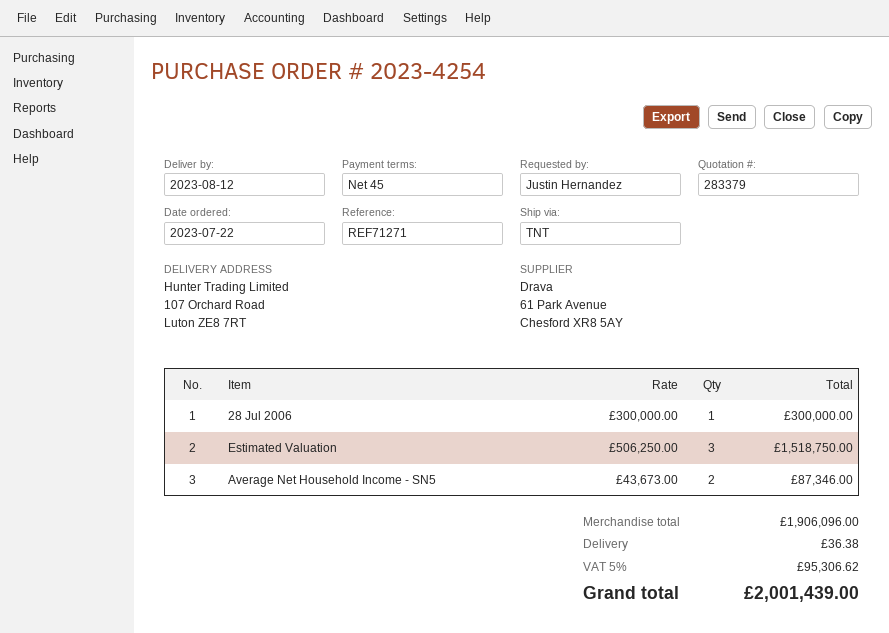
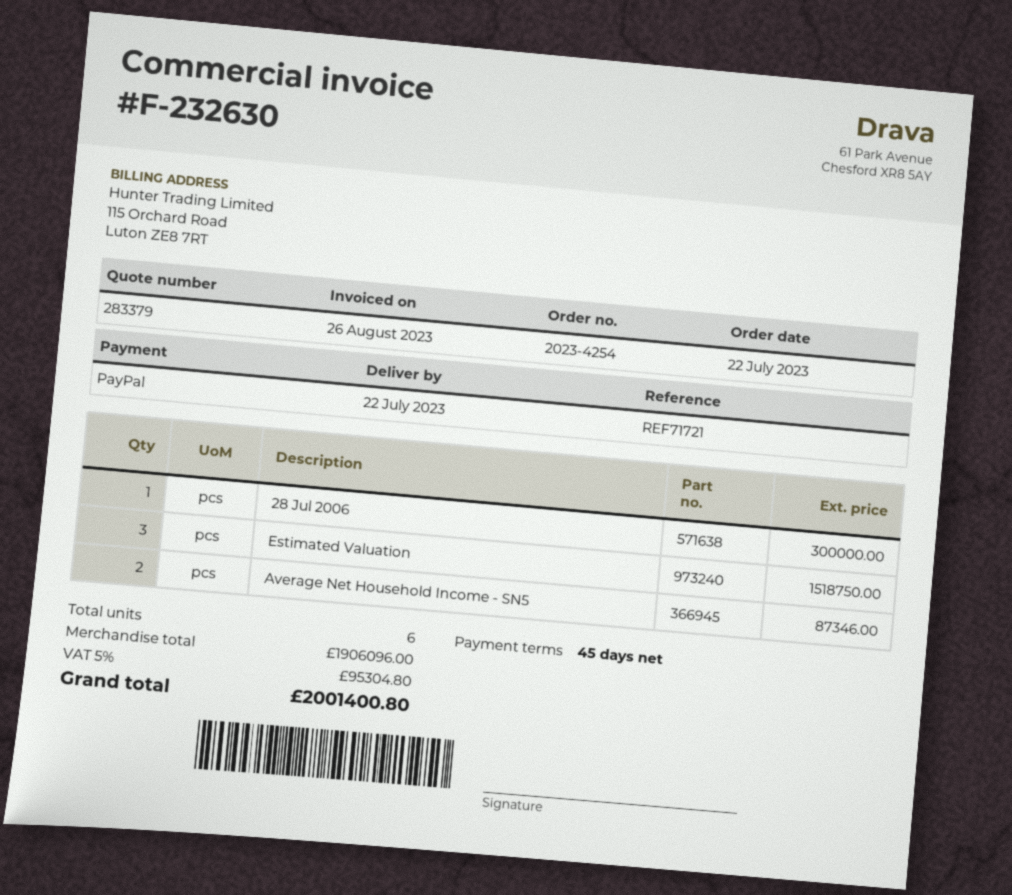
delivery date: 2023-08-12 -> 2023-07-22
reference: REF71271 -> REF71721
shipping: 36.38 -> none
tax: 5% = 95306.62 -> 5% = 95304.80
total: 2001439.00 -> 2001400.80

